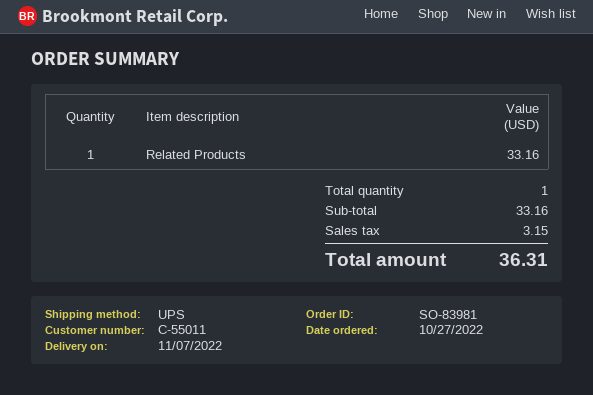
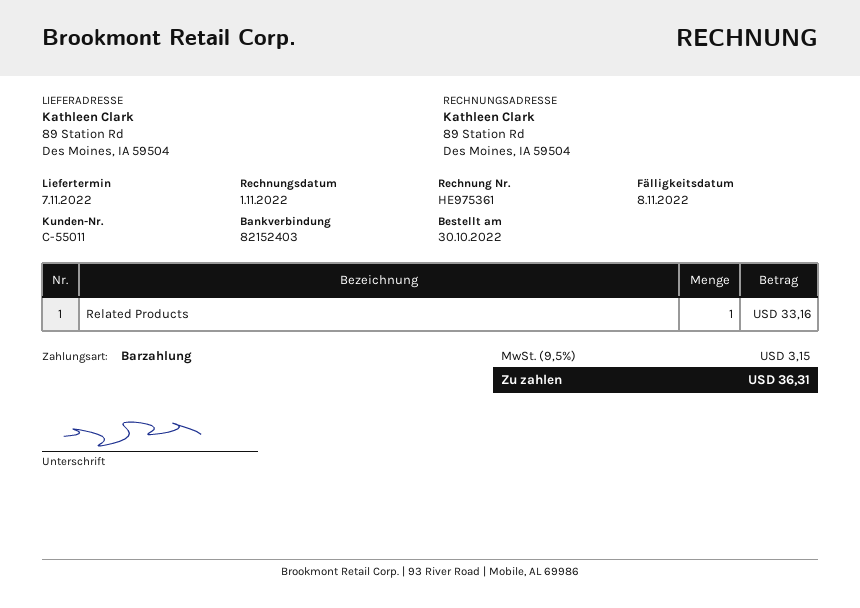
order date: 2022-10-27 -> 2022-10-30

